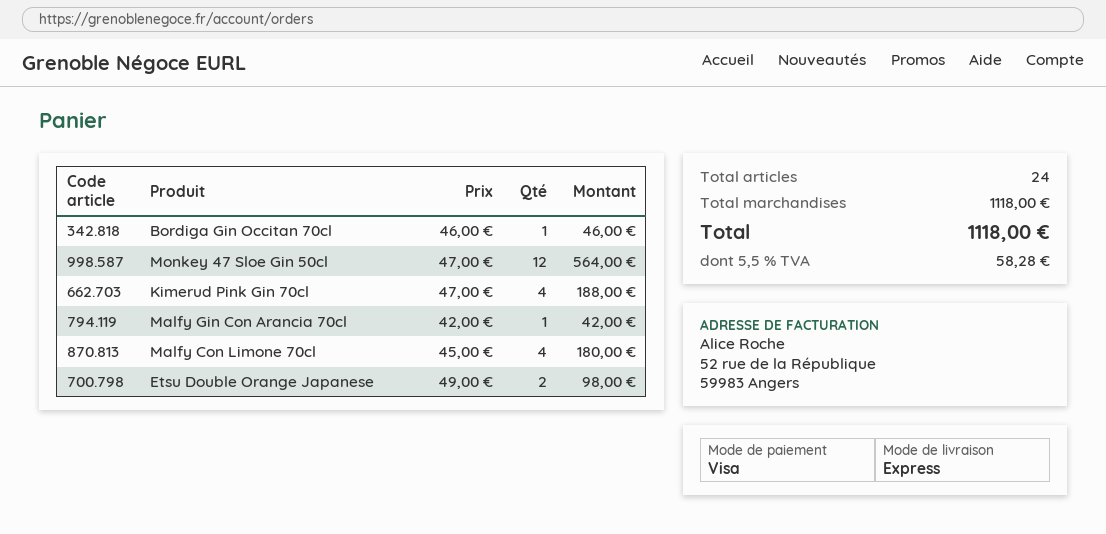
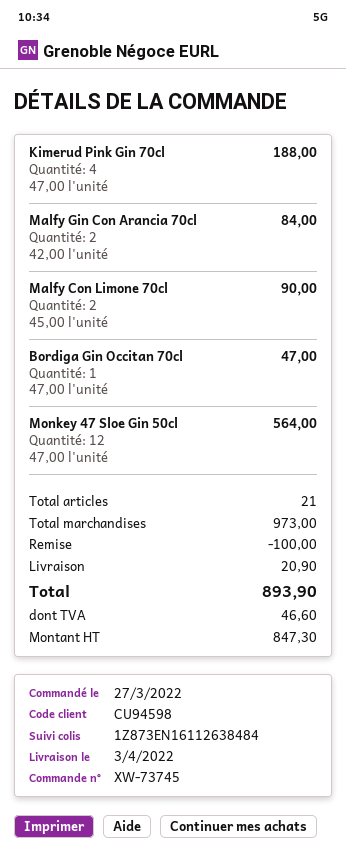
Bordiga Gin Occitan 70cl: 1 x 46.00 = 46.00 -> 1 x 47.00 = 47.00
Malfy Gin Con Arancia 70cl: 1 x 42.00 = 42.00 -> 2 x 42.00 = 84.00
Malfy Con Limone 70cl: 4 x 45.00 = 180.00 -> 2 x 45.00 = 90.00
Etsu Double Orange Japanese: 2 x 49.00 = 98.00 -> none
total quantity: 24 -> 21
subtotal: 1118.00 -> 973.00
discount: none -> 100.00
shipping: none -> 20.90
tax: 58.28 -> 46.60
total: 1118.00 -> 893.90

